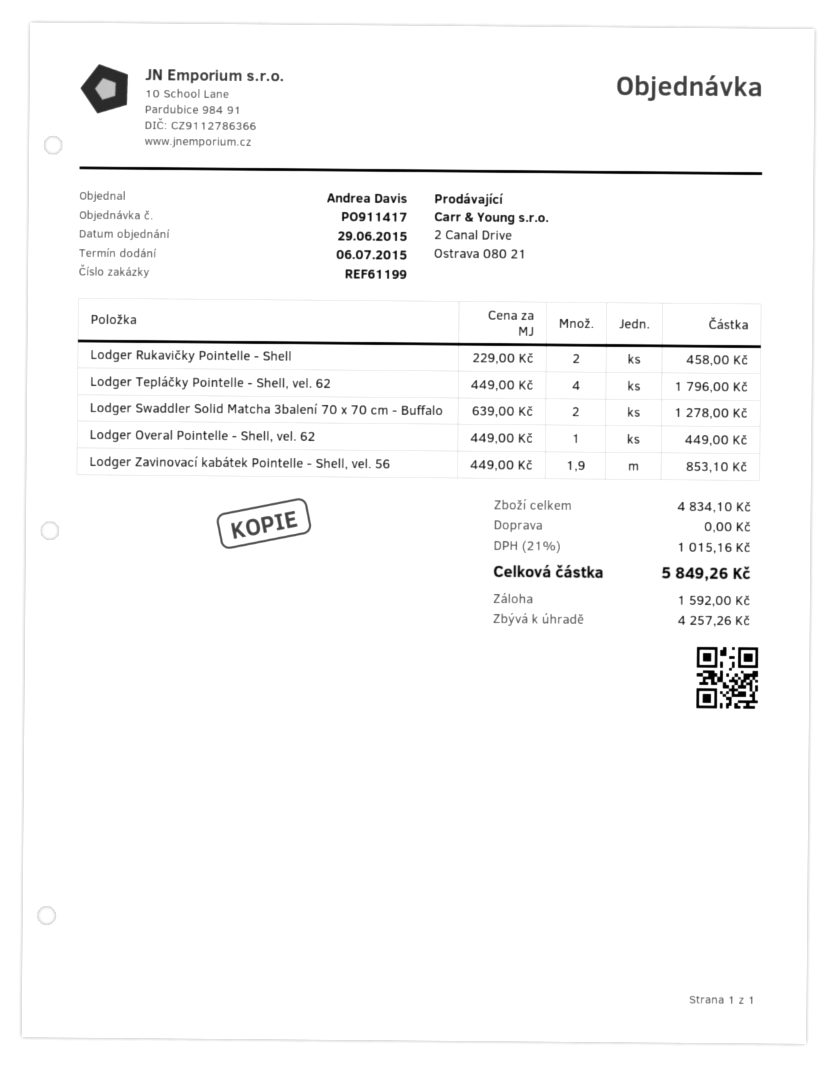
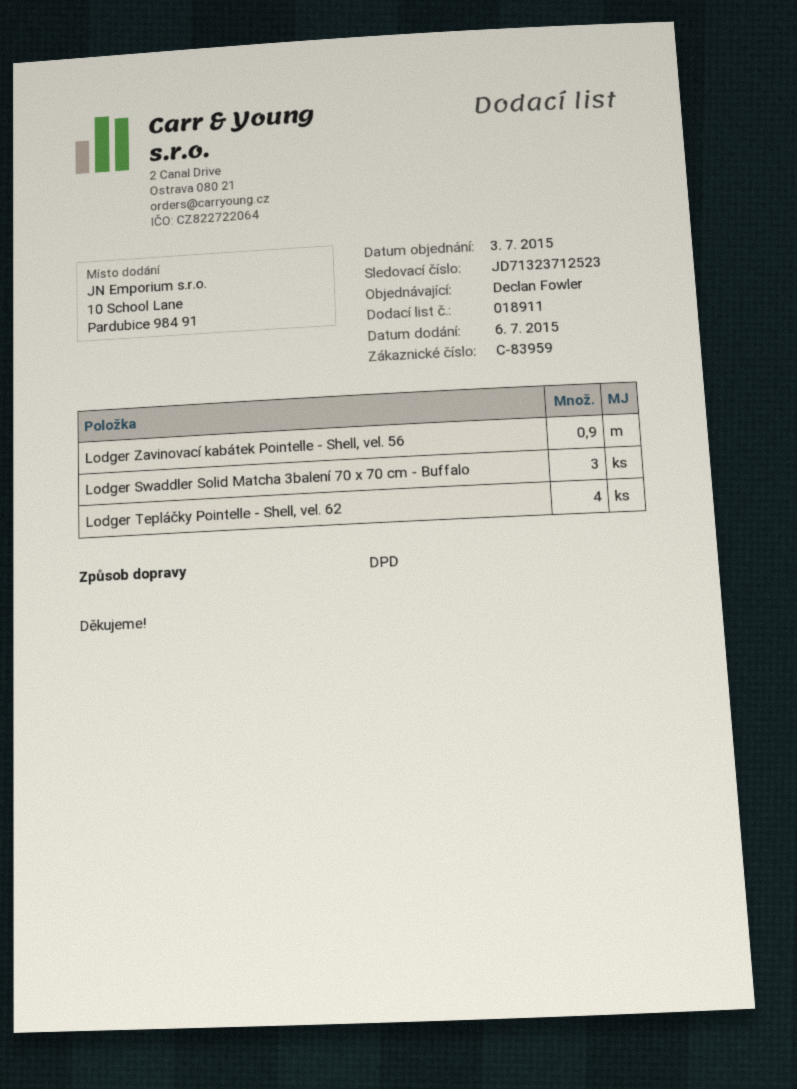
order date: 2015-06-29 -> 2015-07-03
ordered by: Andrea Davis -> Declan Fowler
Lodger Rukavičky Pointelle - Shell: 2 -> none
Lodger Swaddler Solid Matcha 3balení 70 x 70 cm - Buffalo: 2 -> 3
Lodger Overal Pointelle - Shell, vel. 62: 1 -> none
Lodger Zavinovací kabátek Pointelle - Shell, vel. 56: 1.9 -> 0.9

